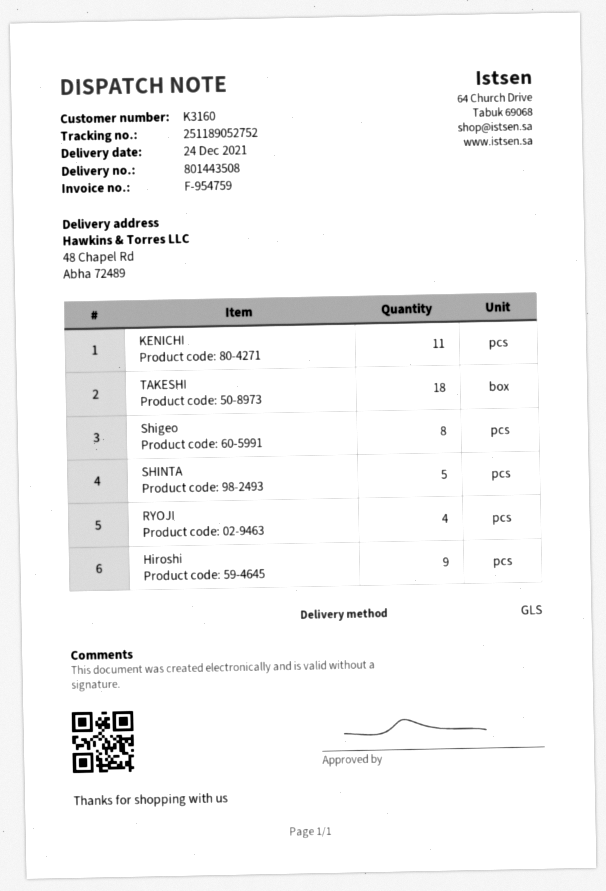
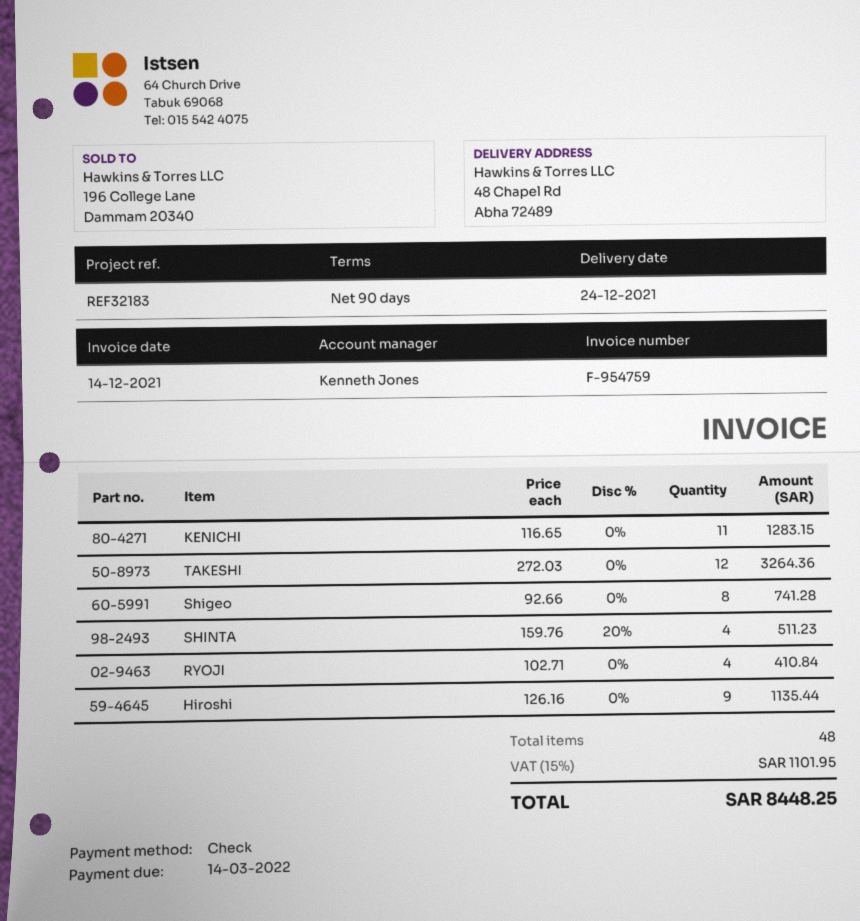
TAKESHI: 18 -> 12
SHINTA: 5 -> 4

